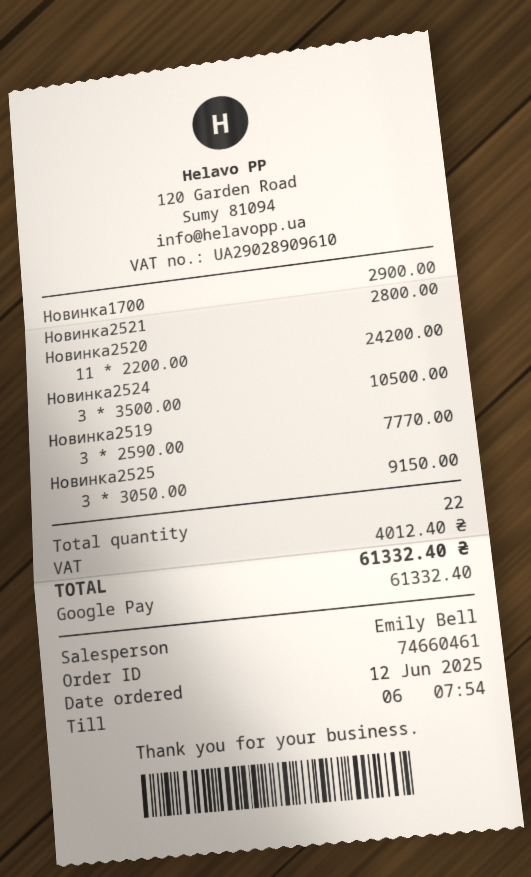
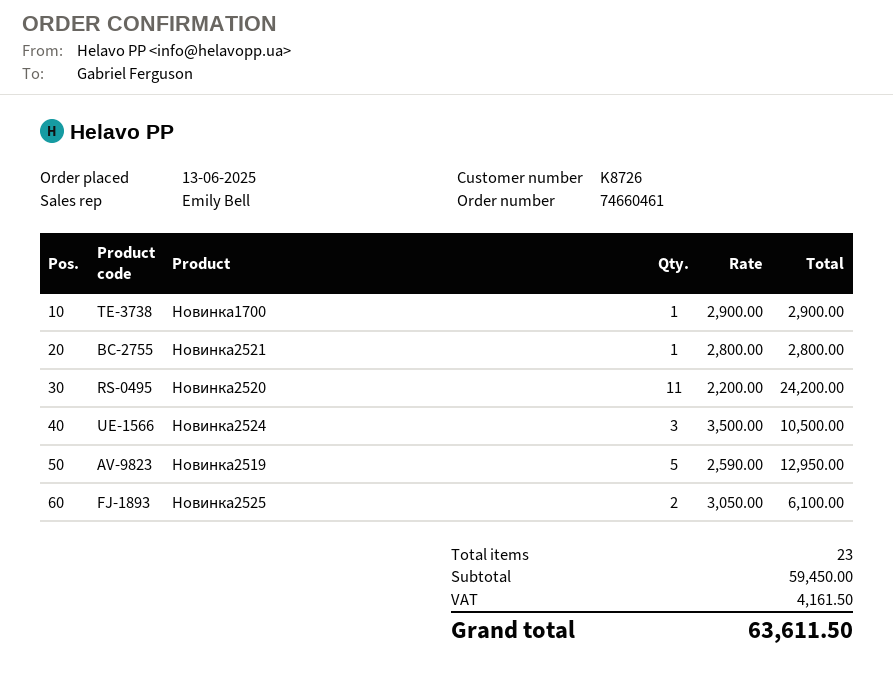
order date: 2025-06-12 -> 2025-06-13
Новинка2519: 3 x 2590.00 = 7770.00 -> 5 x 2590.00 = 12950.00
Новинка2525: 3 x 3050.00 = 9150.00 -> 2 x 3050.00 = 6100.00
total quantity: 22 -> 23
tax: 4012.40 -> 4161.50
total: 61332.40 -> 63611.50

